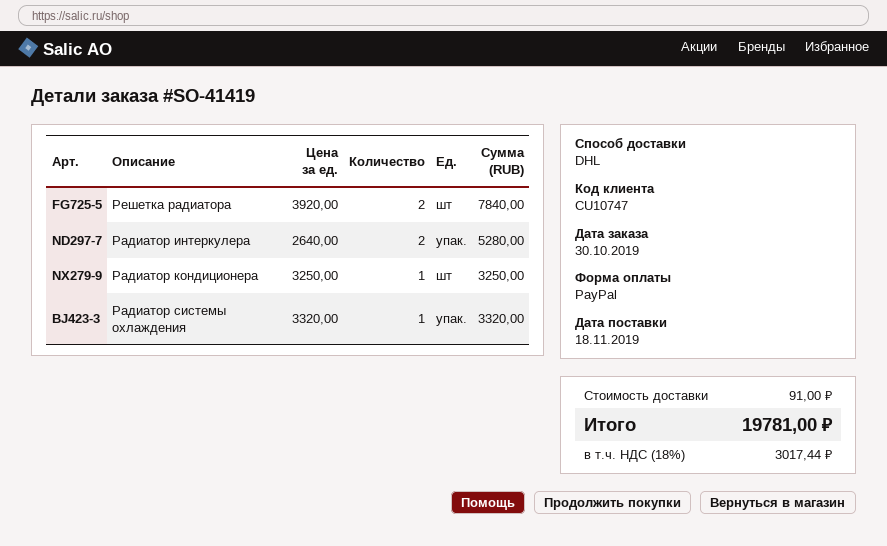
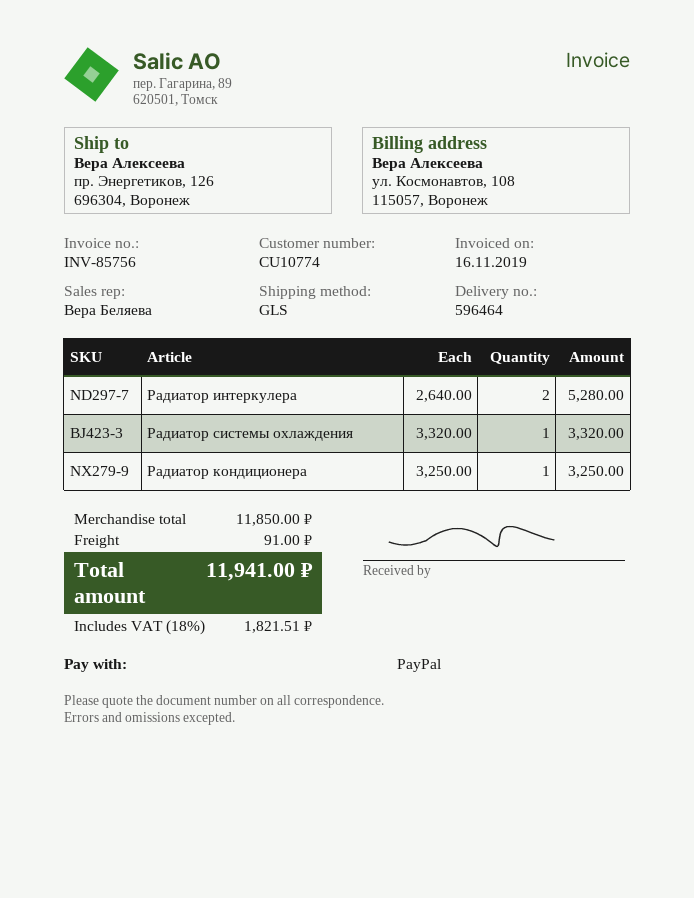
customer number: CU10747 -> CU10774
shipping method: DHL -> GLS
Решетка радиатора: 2 x 3920.00 = 7840.00 -> none
tax: 18% = 3017.44 -> 18% = 1821.51
total: 19781.00 -> 11941.00

